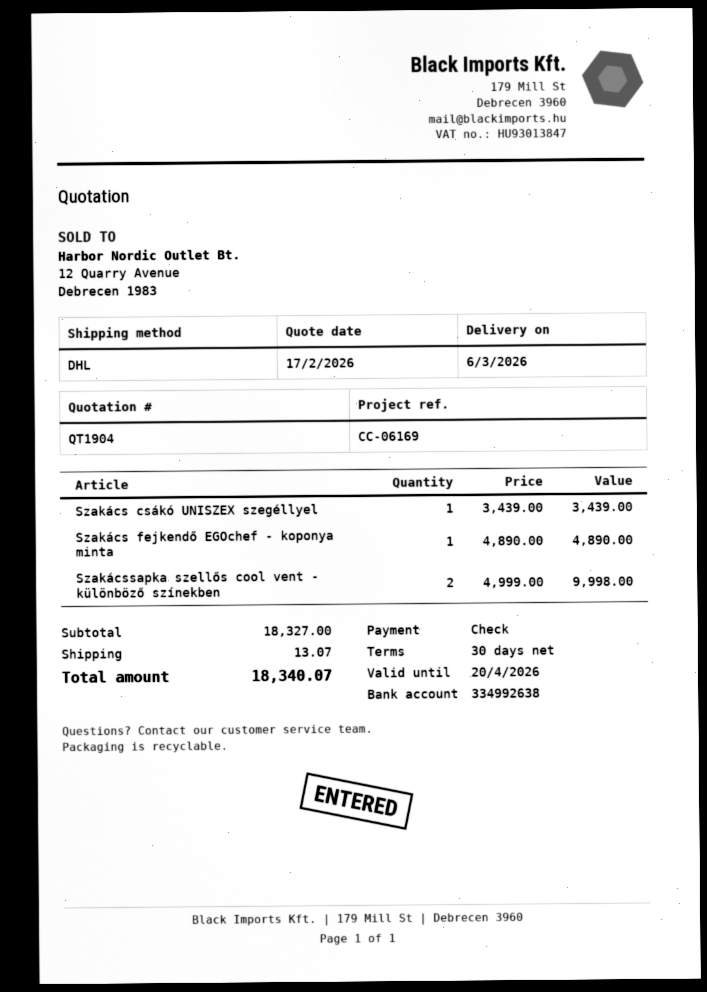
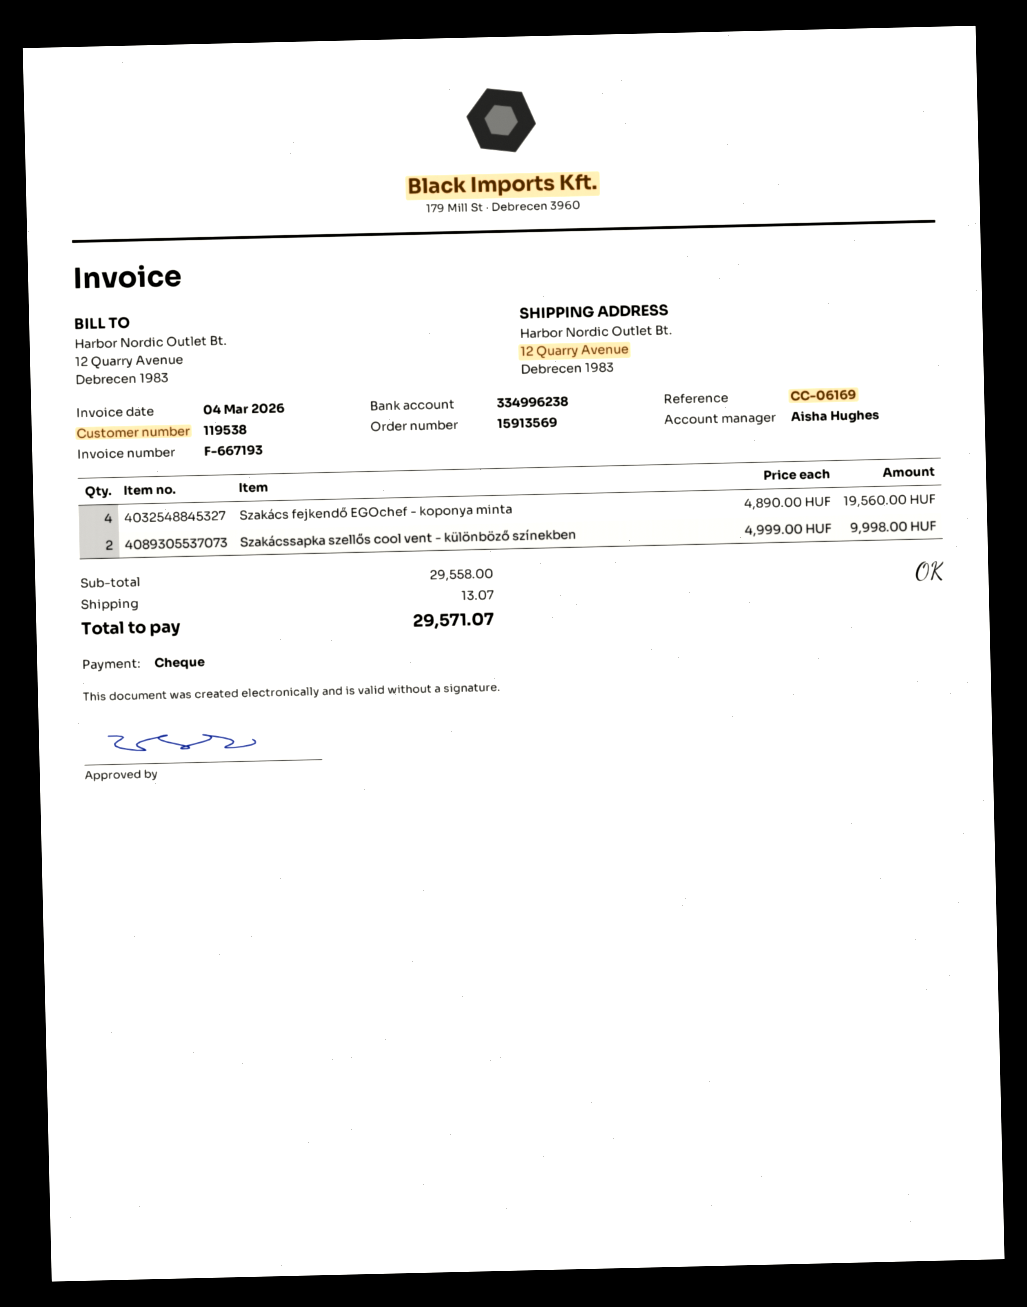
bank account: 334992638 -> 334996238
Szakács csákó UNISZEX szegéllyel: 1 x 3439.00 = 3439.00 -> none
Szakács fejkendő EGOchef - koponya minta: 1 x 4890.00 = 4890.00 -> 4 x 4890.00 = 19560.00
subtotal: 18327.00 -> 29558.00
total: 18340.07 -> 29571.07

